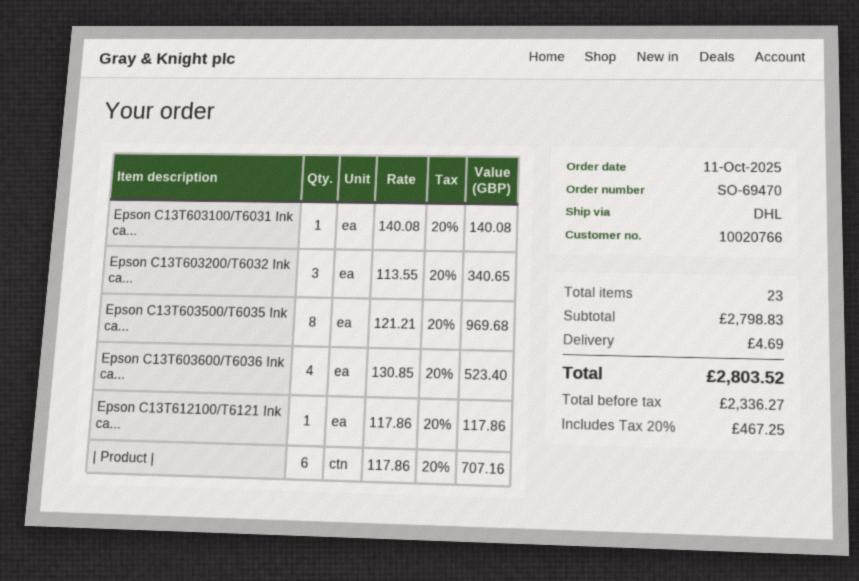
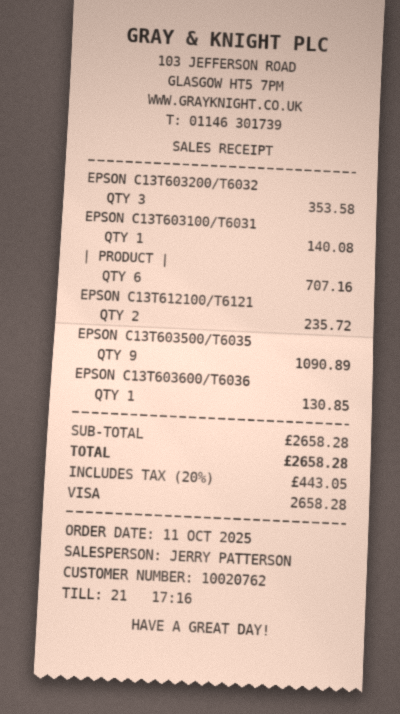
customer number: 10020766 -> 10020762
Epson C13T603200/T6032 Ink ca...: 3 for 340.65 -> 3 for 353.58
Epson C13T603500/T6035 Ink ca...: 8 for 969.68 -> 9 for 1090.89
Epson C13T603600/T6036 Ink ca...: 4 for 523.40 -> 1 for 130.85
Epson C13T612100/T6121 Ink ca...: 1 for 117.86 -> 2 for 235.72
subtotal: 2798.83 -> 2658.28
shipping: 4.69 -> none
tax: 20% = 467.25 -> 20% = 443.05
total: 2803.52 -> 2658.28

